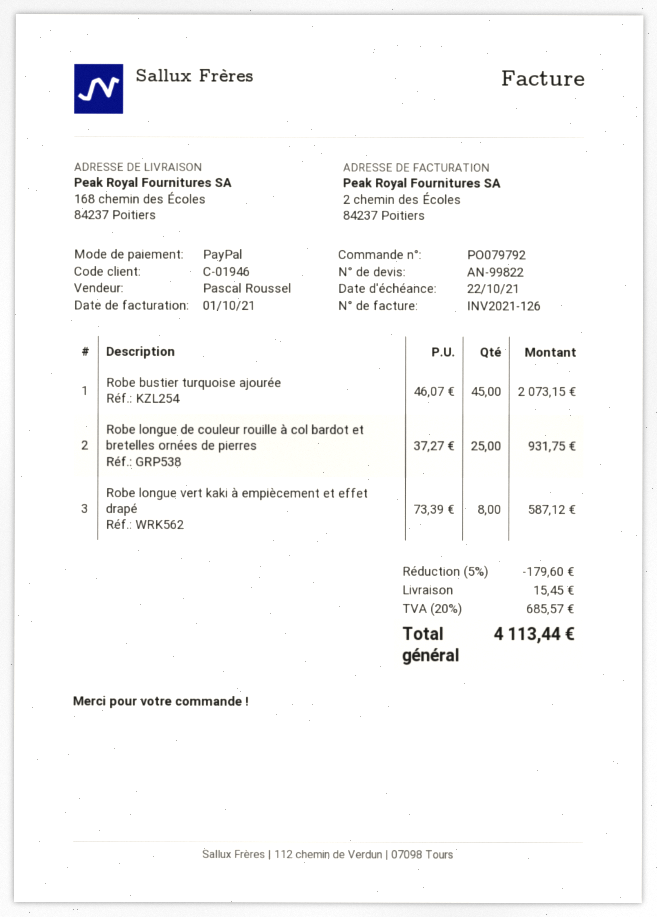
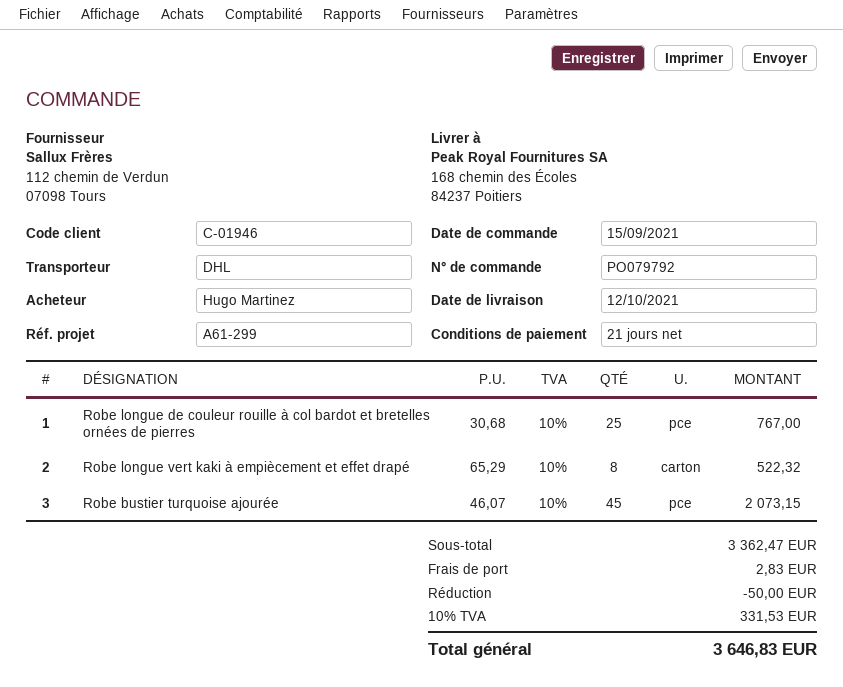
Robe longue de couleur rouille à col bardot et bretelles ornées de pierres: 25 x 37.27 = 931.75 -> 25 x 30.68 = 767.00
Robe longue vert kaki à empiècement et effet drapé: 8 x 73.39 = 587.12 -> 8 x 65.29 = 522.32
discount: 179.60 -> 50.00
shipping: 15.45 -> 2.83
tax: 20% = 685.57 -> 10% = 331.53
total: 4113.44 -> 3646.83

